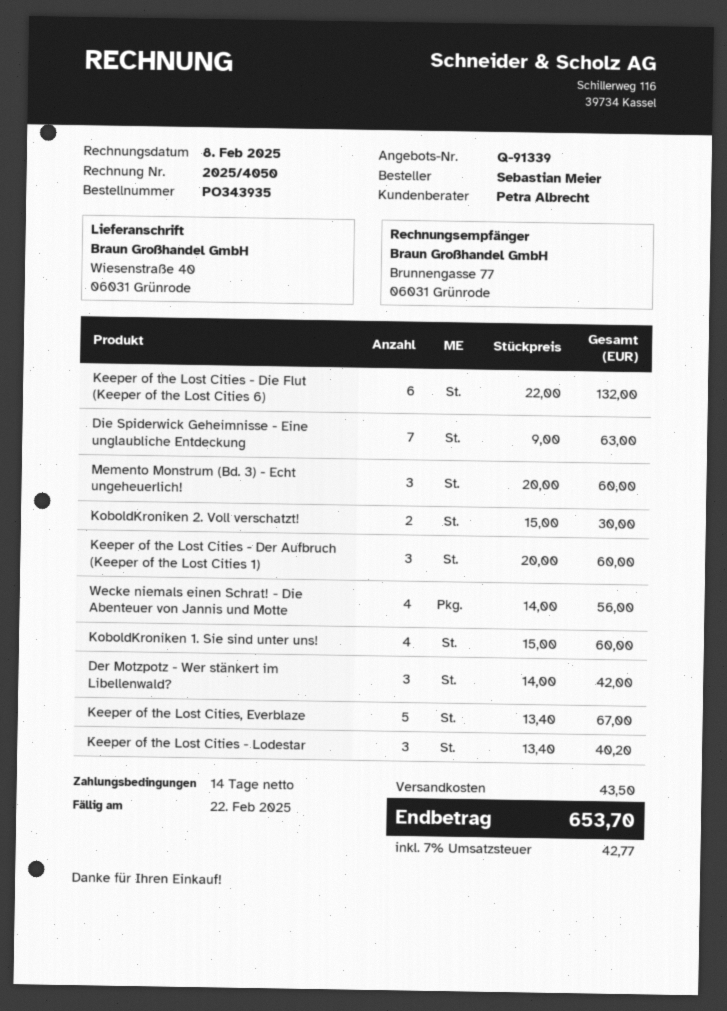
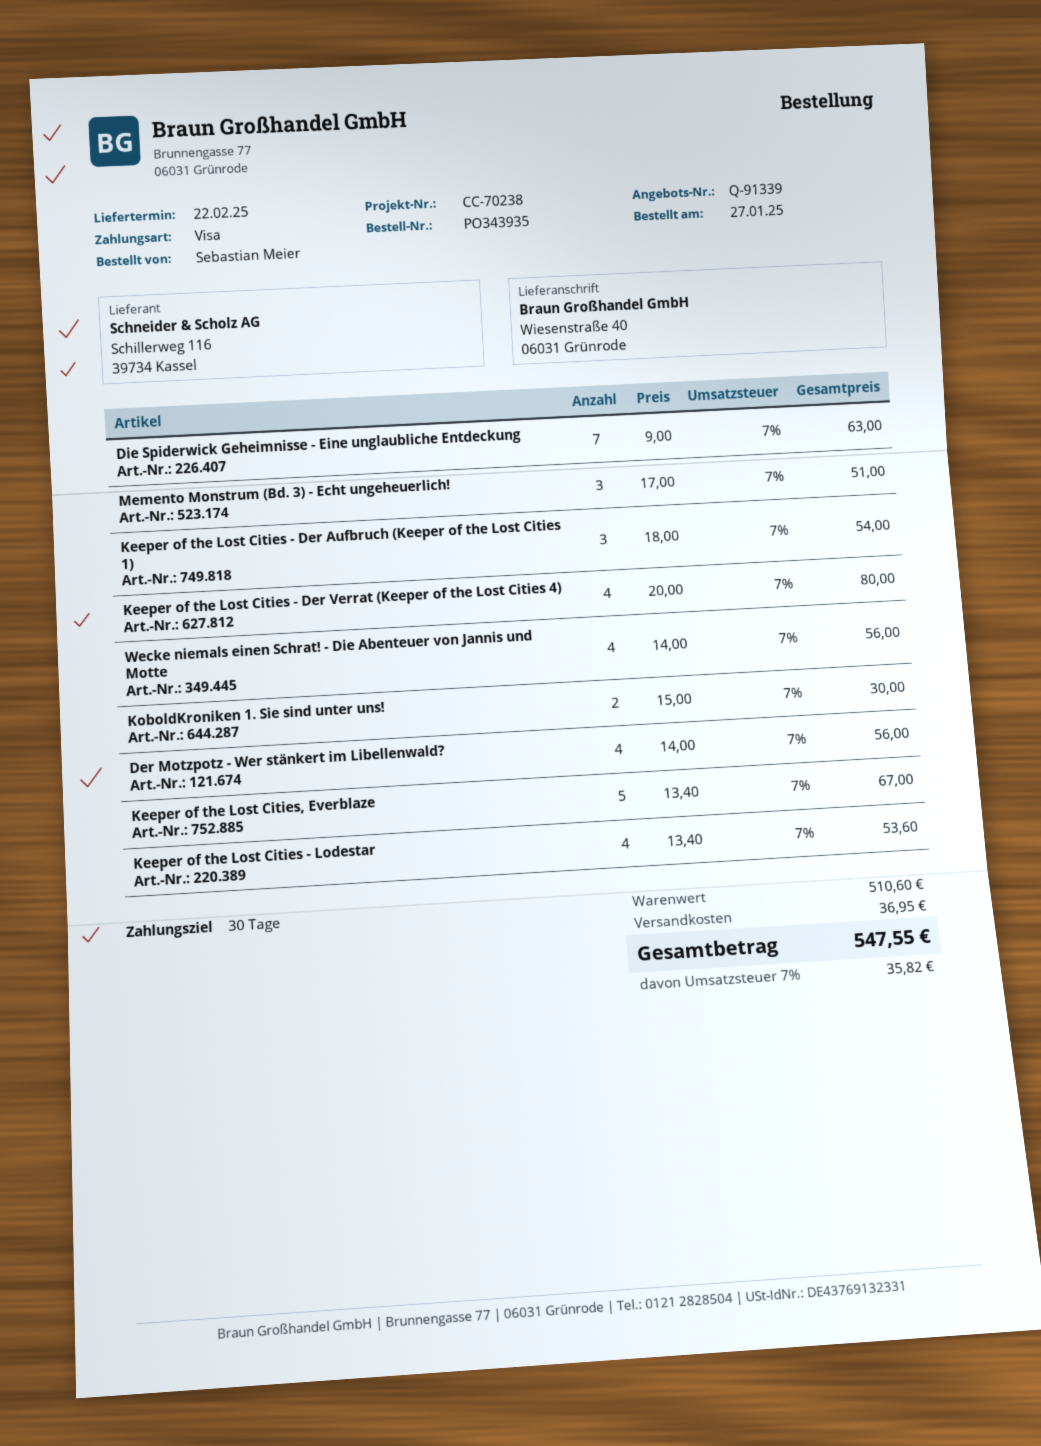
payment terms: 14 days -> 30 days
Keeper of the Lost Cities - Die Flut (Keeper of the Lost Cities 6): 6 x 22.00 = 132.00 -> none
Memento Monstrum (Bd. 3) - Echt ungeheuerlich!: 3 x 20.00 = 60.00 -> 3 x 17.00 = 51.00
KoboldKroniken 2. Voll verschatzt!: 2 x 15.00 = 30.00 -> none
Keeper of the Lost Cities - Der Aufbruch (Keeper of the Lost Cities 1): 3 x 20.00 = 60.00 -> 3 x 18.00 = 54.00
KoboldKroniken 1. Sie sind unter uns!: 4 x 15.00 = 60.00 -> 2 x 15.00 = 30.00
Der Motzpotz - Wer stänkert im Libellenwald?: 3 x 14.00 = 42.00 -> 4 x 14.00 = 56.00
Keeper of the Lost Cities - Lodestar: 3 x 13.40 = 40.20 -> 4 x 13.40 = 53.60
Keeper of the Lost Cities - Der Verrat (Keeper of the Lost Cities 4): none -> 4 x 20.00 = 80.00
shipping: 43.50 -> 36.95
tax: 7% = 42.77 -> 7% = 35.82
total: 653.70 -> 547.55

